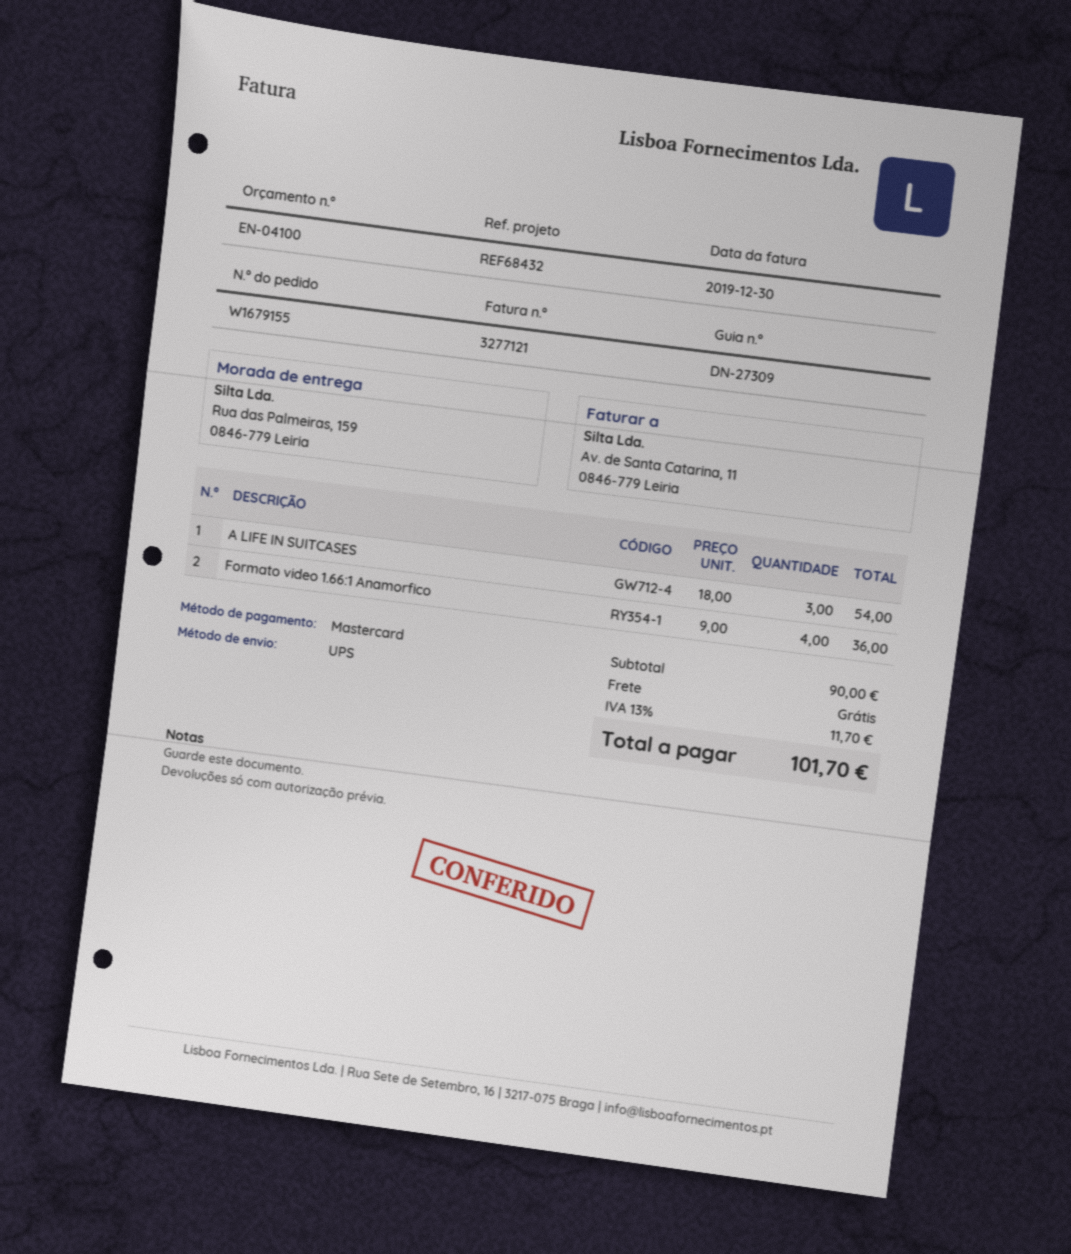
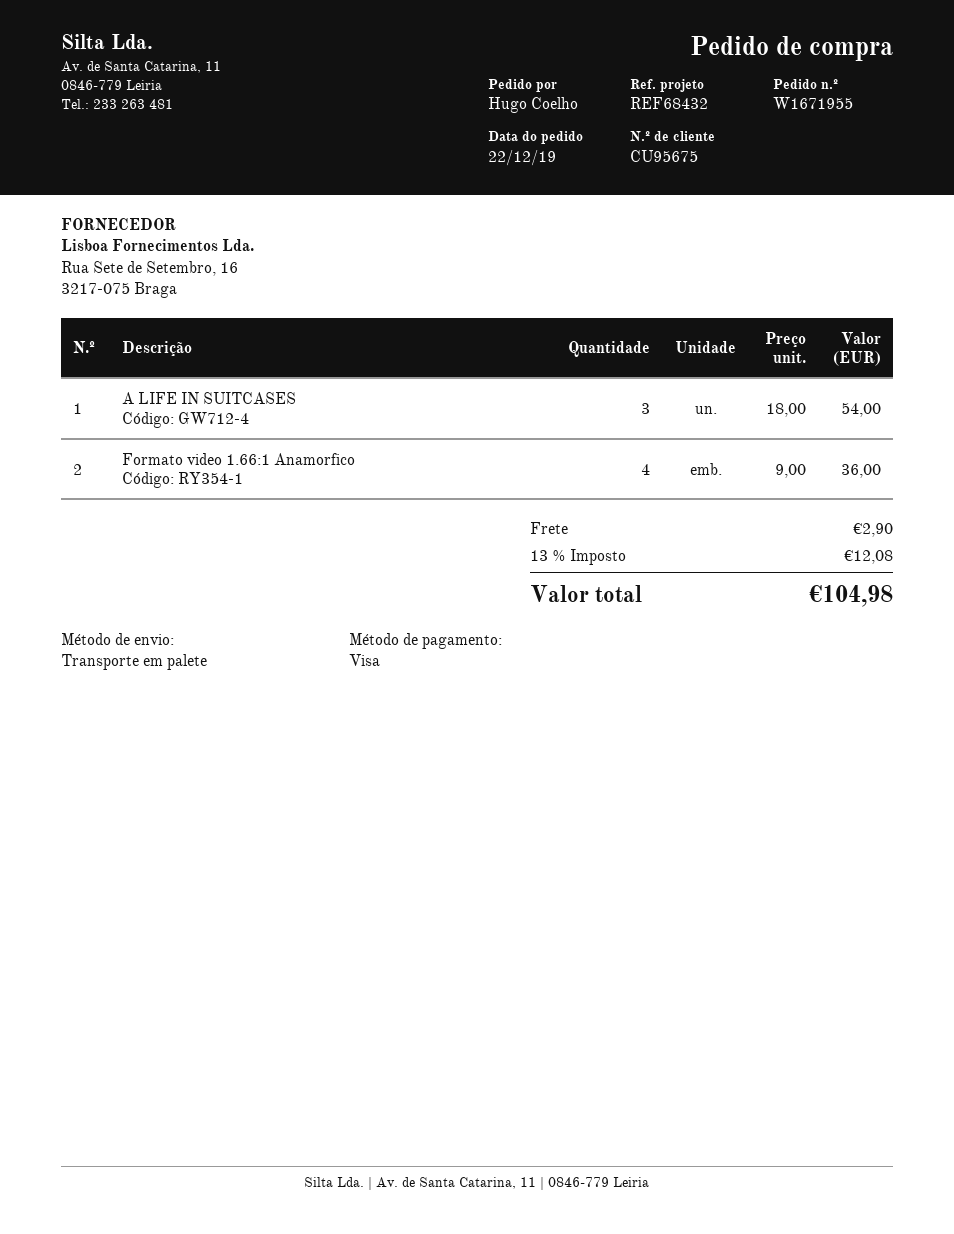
order number: W1679155 -> W1671955
payment method: Mastercard -> Visa
shipping method: UPS -> pallet freight
shipping: 0.00 -> 2.90
tax: 13% = 11.70 -> 13% = 12.08
total: 101.70 -> 104.98

